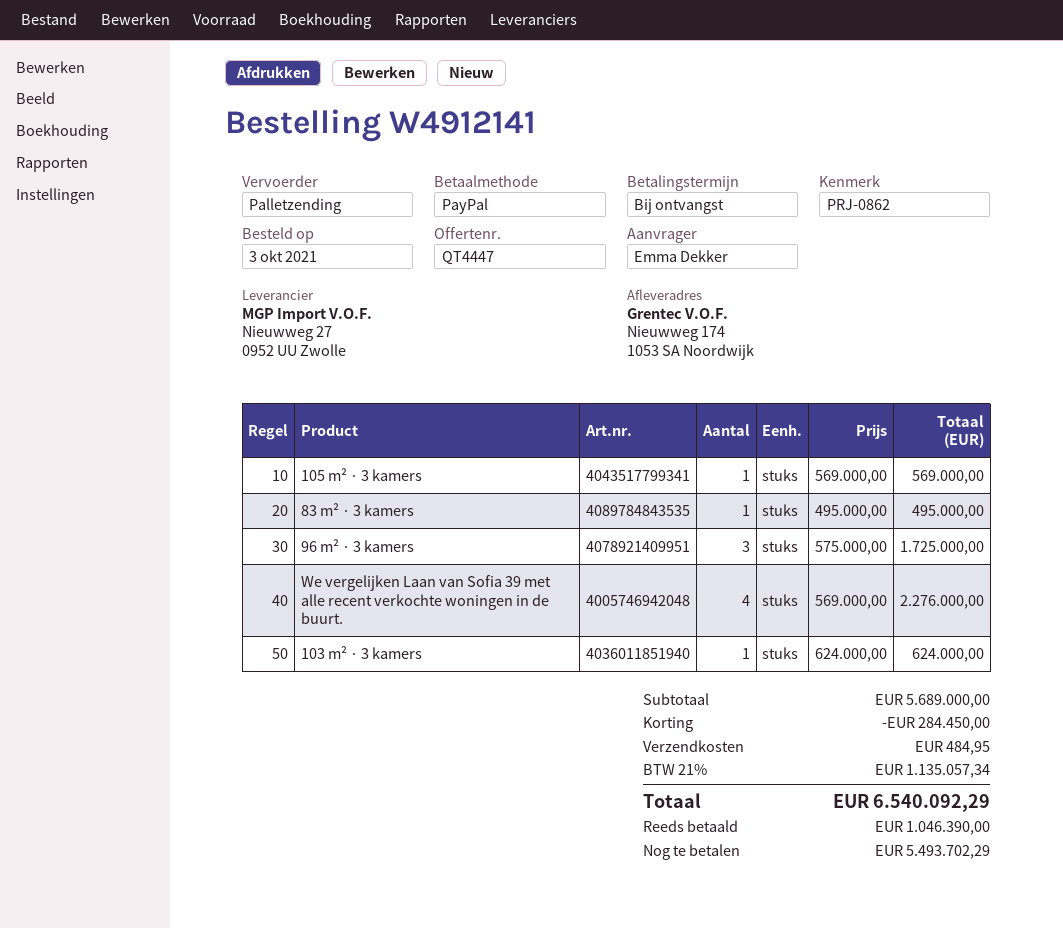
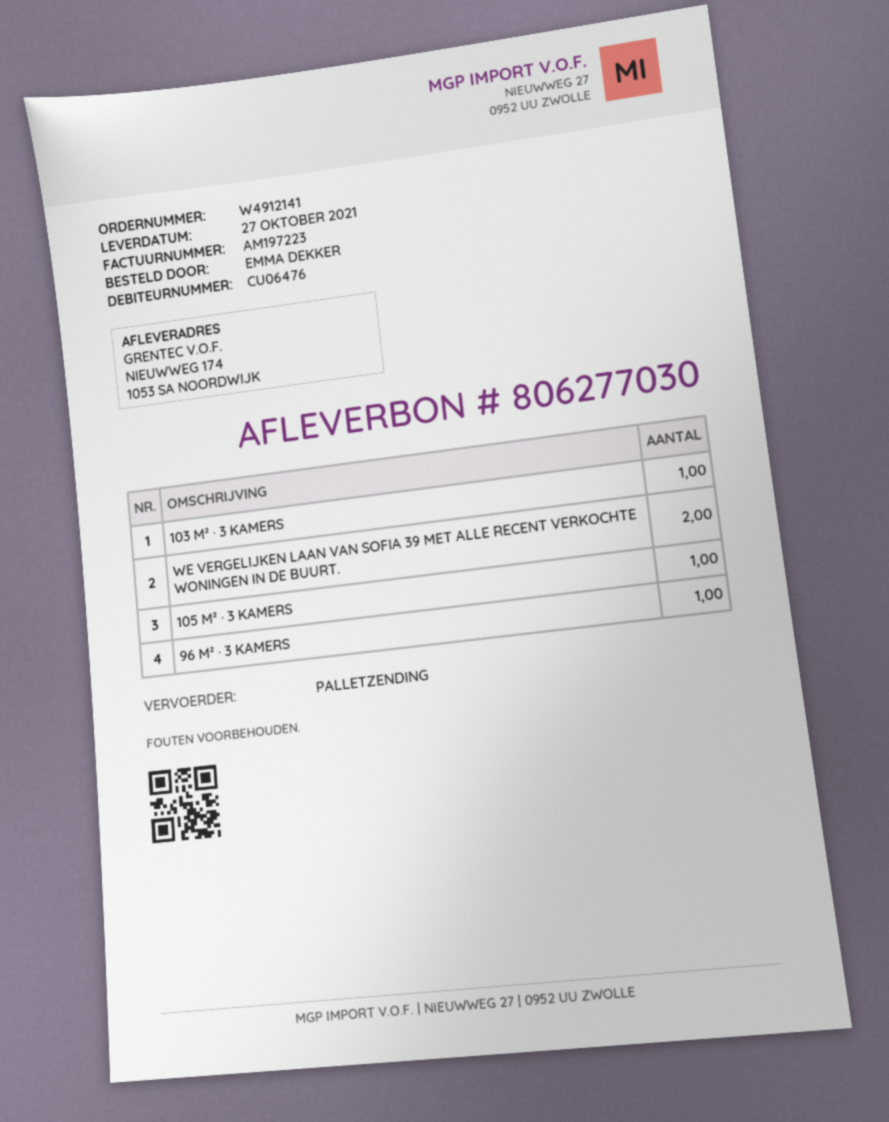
83 m² · 3 kamers: 1 -> none
96 m² · 3 kamers: 3 -> 1
We vergelijken Laan van Sofia 39 met alle recent verkochte woningen in de buurt.: 4 -> 2

